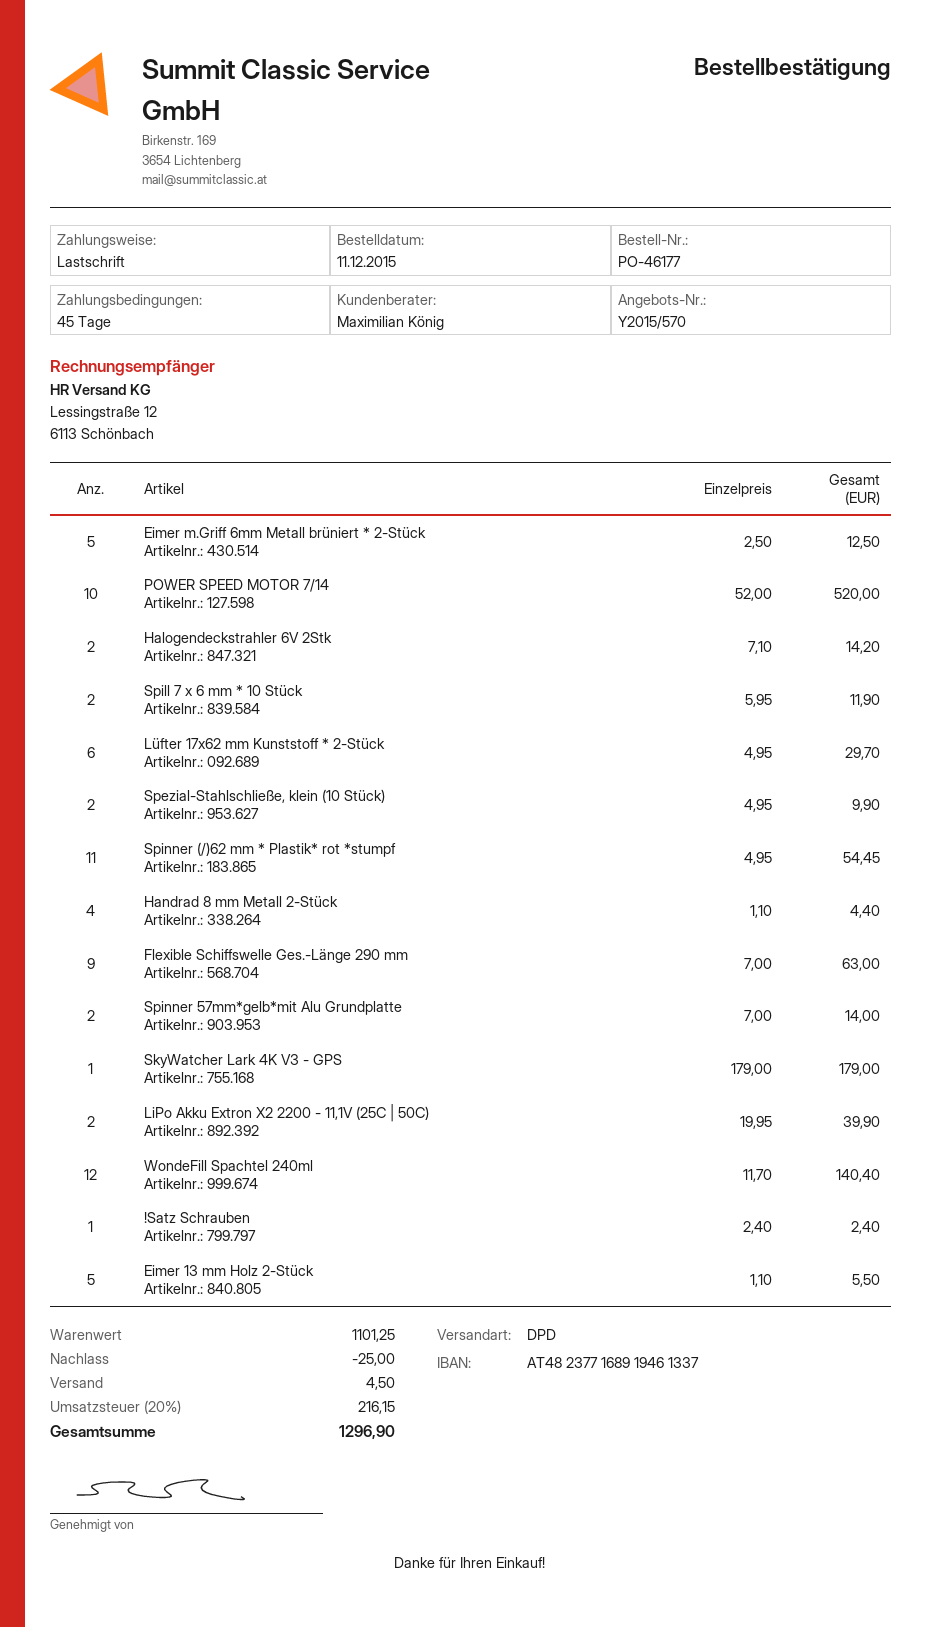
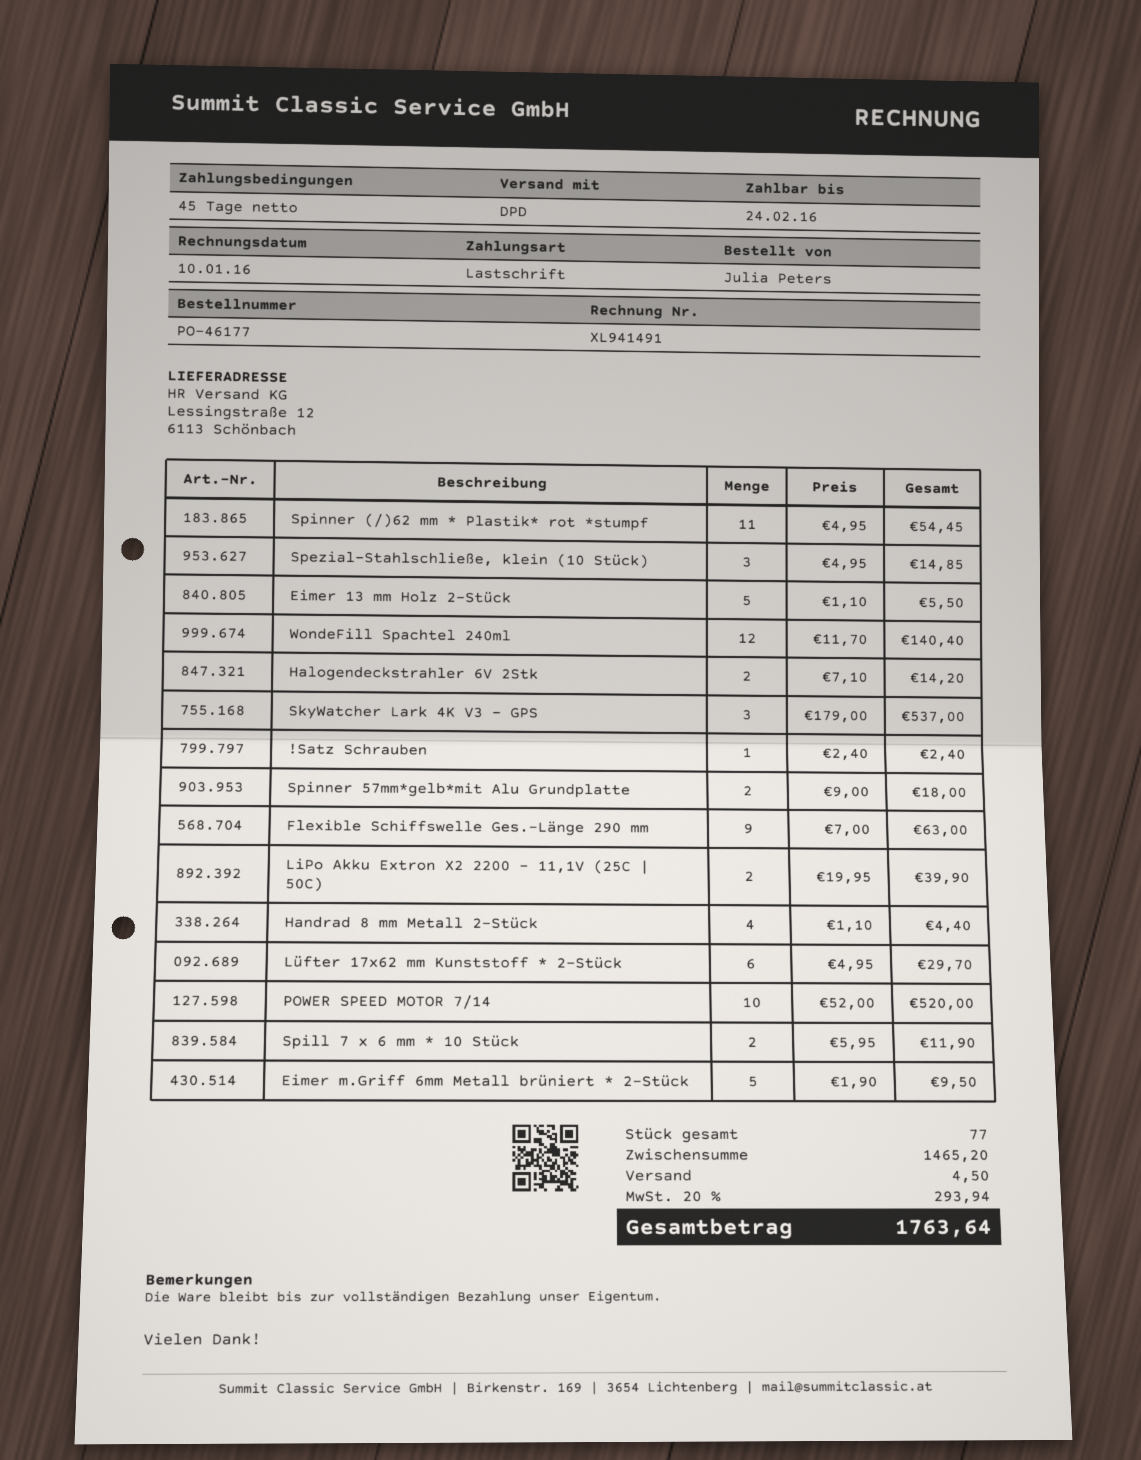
Eimer m.Griff 6mm Metall brüniert * 2-Stück: 5 x 2.50 = 12.50 -> 5 x 1.90 = 9.50
Spezial-Stahlschließe, klein (10 Stück): 2 x 4.95 = 9.90 -> 3 x 4.95 = 14.85
Spinner 57mm*gelb*mit Alu Grundplatte: 2 x 7.00 = 14.00 -> 2 x 9.00 = 18.00
SkyWatcher Lark 4K V3 - GPS: 1 x 179.00 = 179.00 -> 3 x 179.00 = 537.00
subtotal: 1101.25 -> 1465.20
discount: 25.00 -> none
tax: 20% = 216.15 -> 20% = 293.94
total: 1296.90 -> 1763.64

